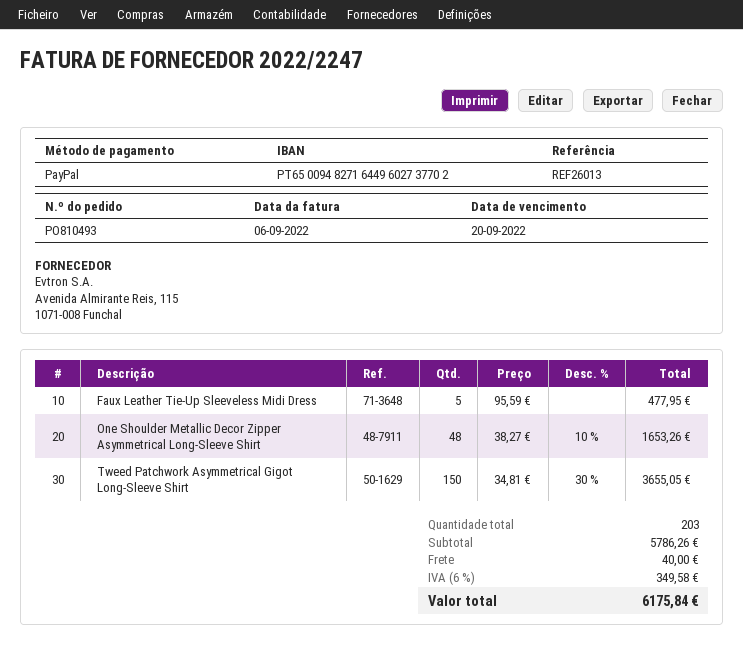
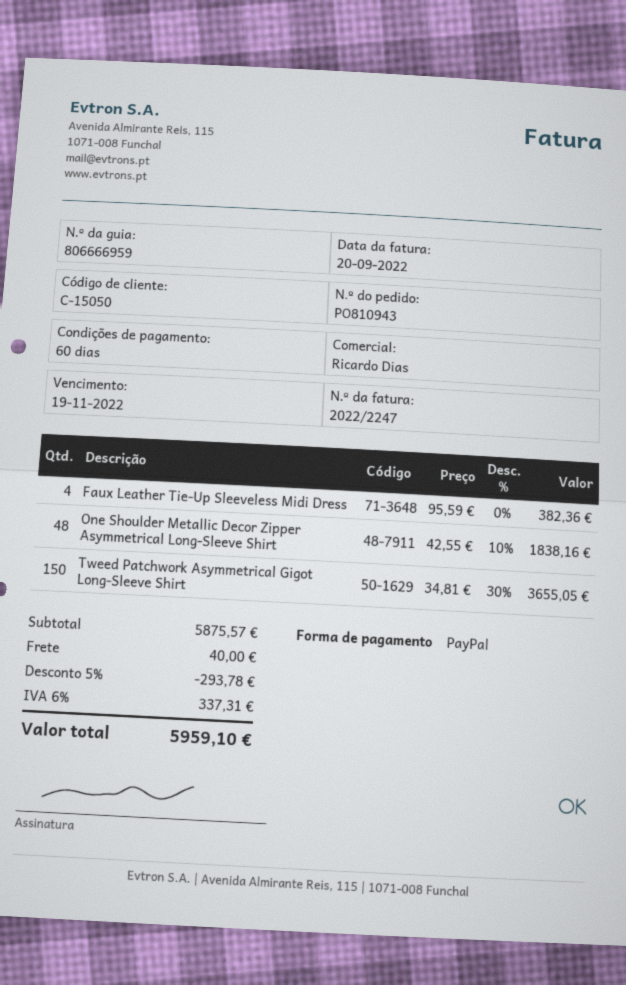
order number: PO810493 -> PO810943
invoice date: 2022-09-06 -> 2022-09-20
due date: 2022-09-20 -> 2022-11-19
Faux Leather Tie-Up Sleeveless Midi Dress: 5 x 95.59 = 477.95 -> 4 x 95.59 = 382.36
One Shoulder Metallic Decor Zipper Asymmetrical Long-Sleeve Shirt: 48 x 38.27 - 10% = 1653.26 -> 48 x 42.55 - 10% = 1838.16
subtotal: 5786.26 -> 5875.57
discount: none -> 5% = 293.78
tax: 6% = 349.58 -> 6% = 337.31
total: 6175.84 -> 5959.10

